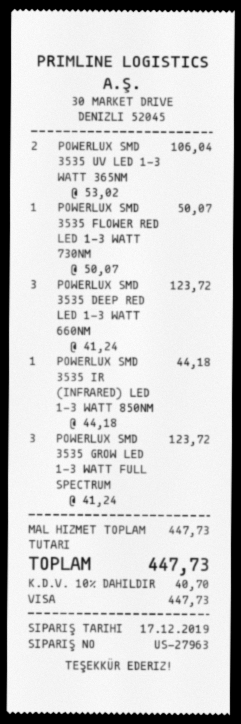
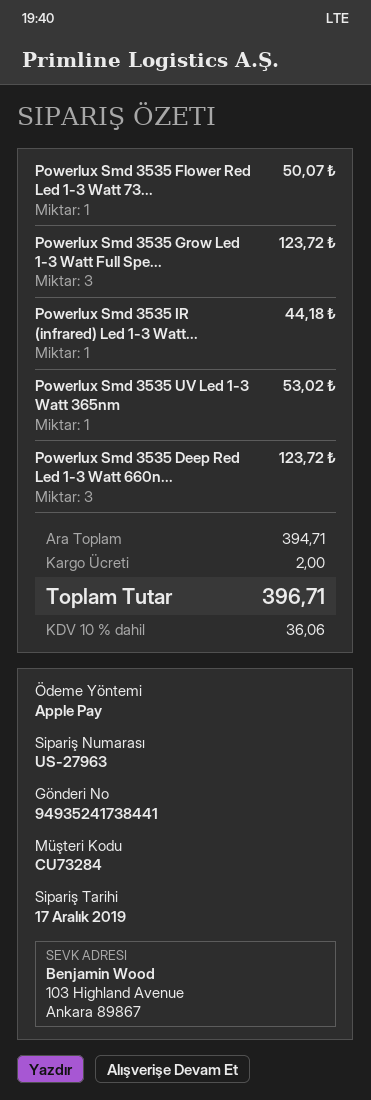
payment method: Visa -> Apple Pay
POWERLUX SMD 3535 UV LED 1-3 WATT 365NM: 2 for 106.04 -> 1 for 53.02
subtotal: 447.73 -> 394.71
shipping: none -> 2.00
tax: 10% = 40.70 -> 10% = 36.06
total: 447.73 -> 396.71

